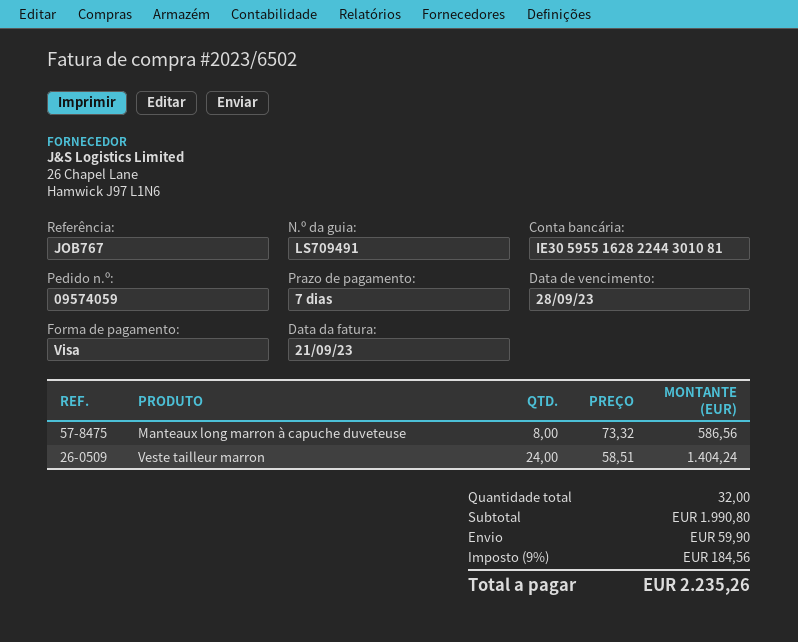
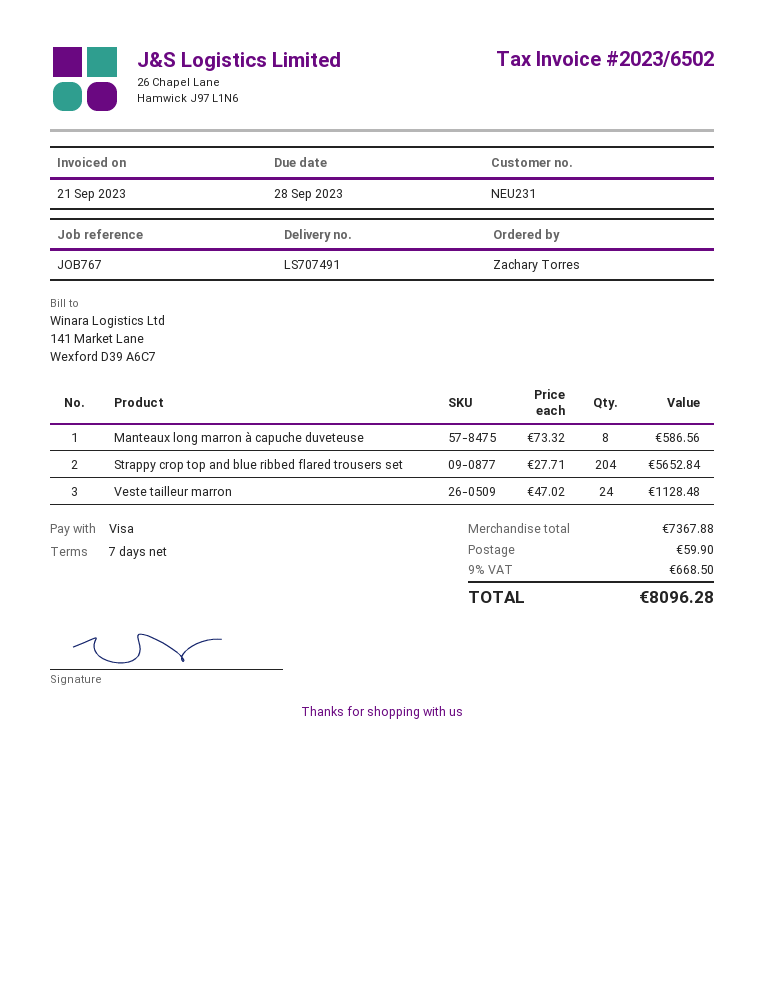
delivery note number: LS709491 -> LS707491
Veste tailleur marron: 24 x 58.51 = 1404.24 -> 24 x 47.02 = 1128.48
Strappy crop top and blue ribbed flared trousers set: none -> 204 x 27.71 = 5652.84
subtotal: 1990.80 -> 7367.88
tax: 9% = 184.56 -> 9% = 668.50
total: 2235.26 -> 8096.28

